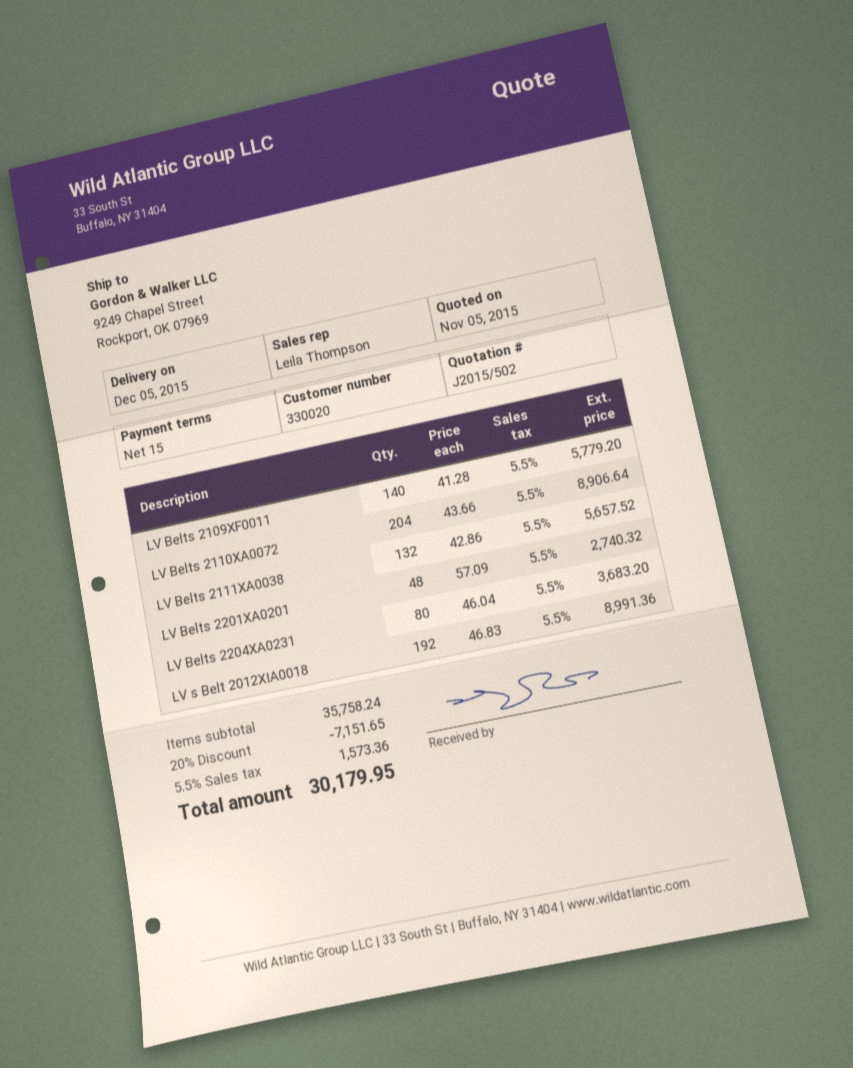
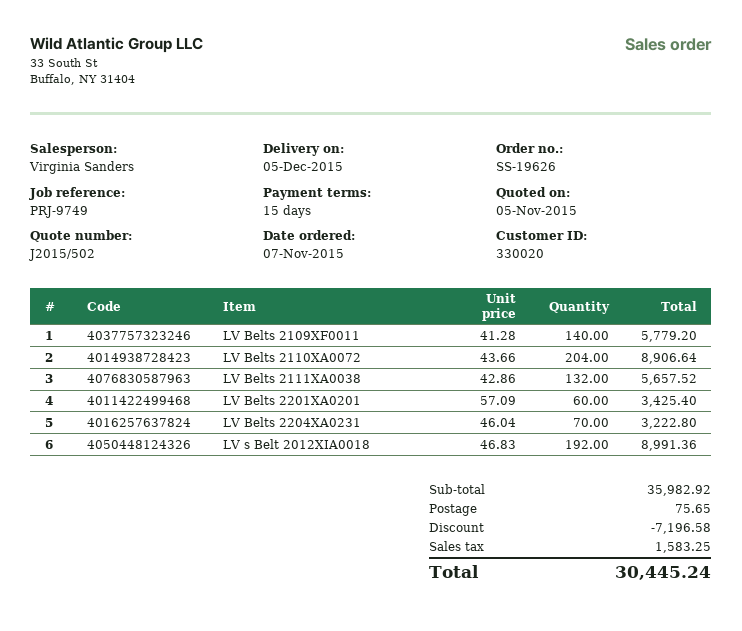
sales rep: Leila Thompson -> Virginia Sanders
LV Belts 2201XA0201: 48 x 57.09 = 2740.32 -> 60 x 57.09 = 3425.40
LV Belts 2204XA0231: 80 x 46.04 = 3683.20 -> 70 x 46.04 = 3222.80
subtotal: 35758.24 -> 35982.92
discount: 7151.65 -> 7196.58
shipping: none -> 75.65
tax: 1573.36 -> 1583.25
total: 30179.95 -> 30445.24

